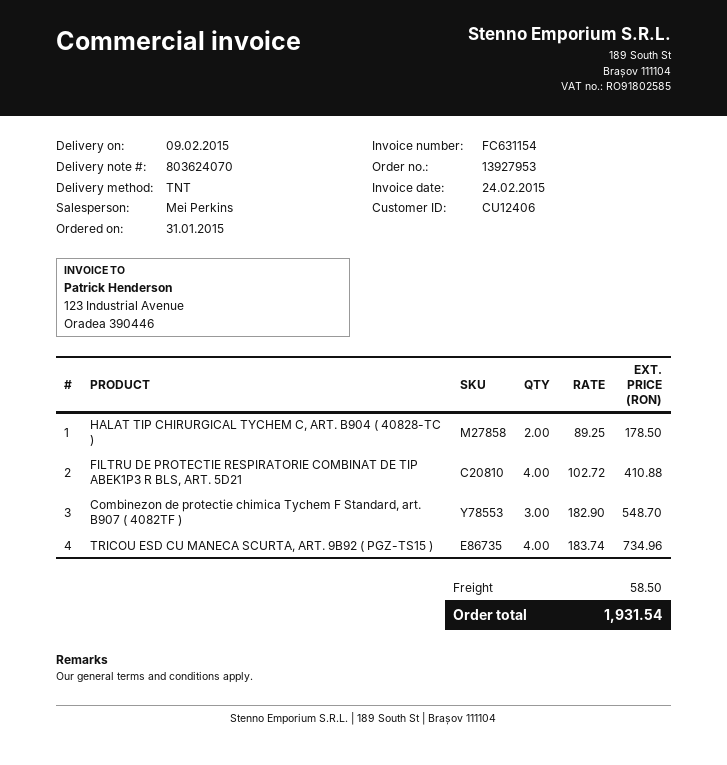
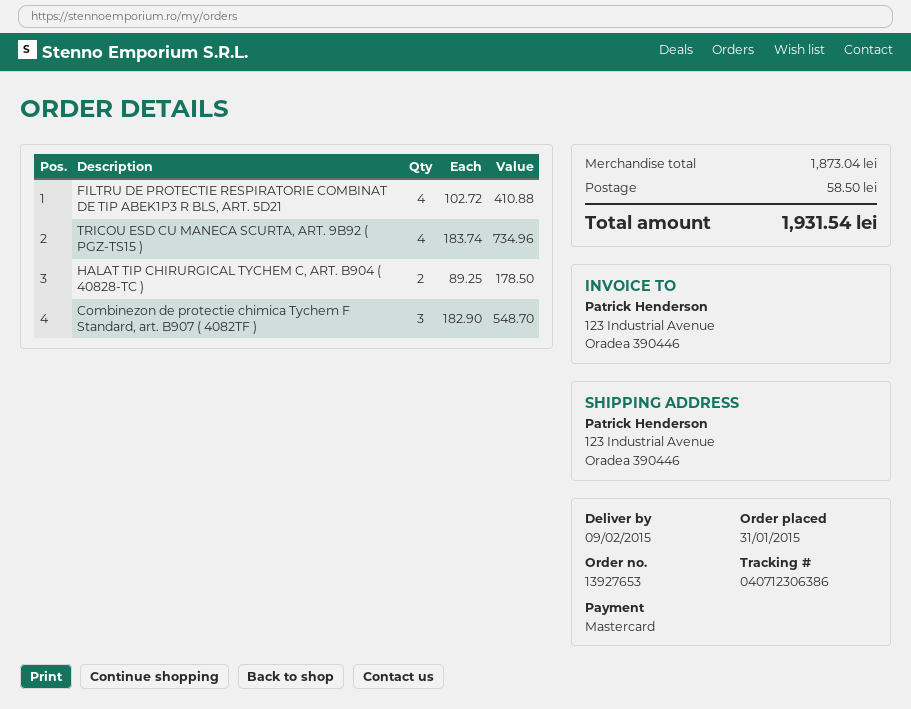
order number: 13927953 -> 13927653

